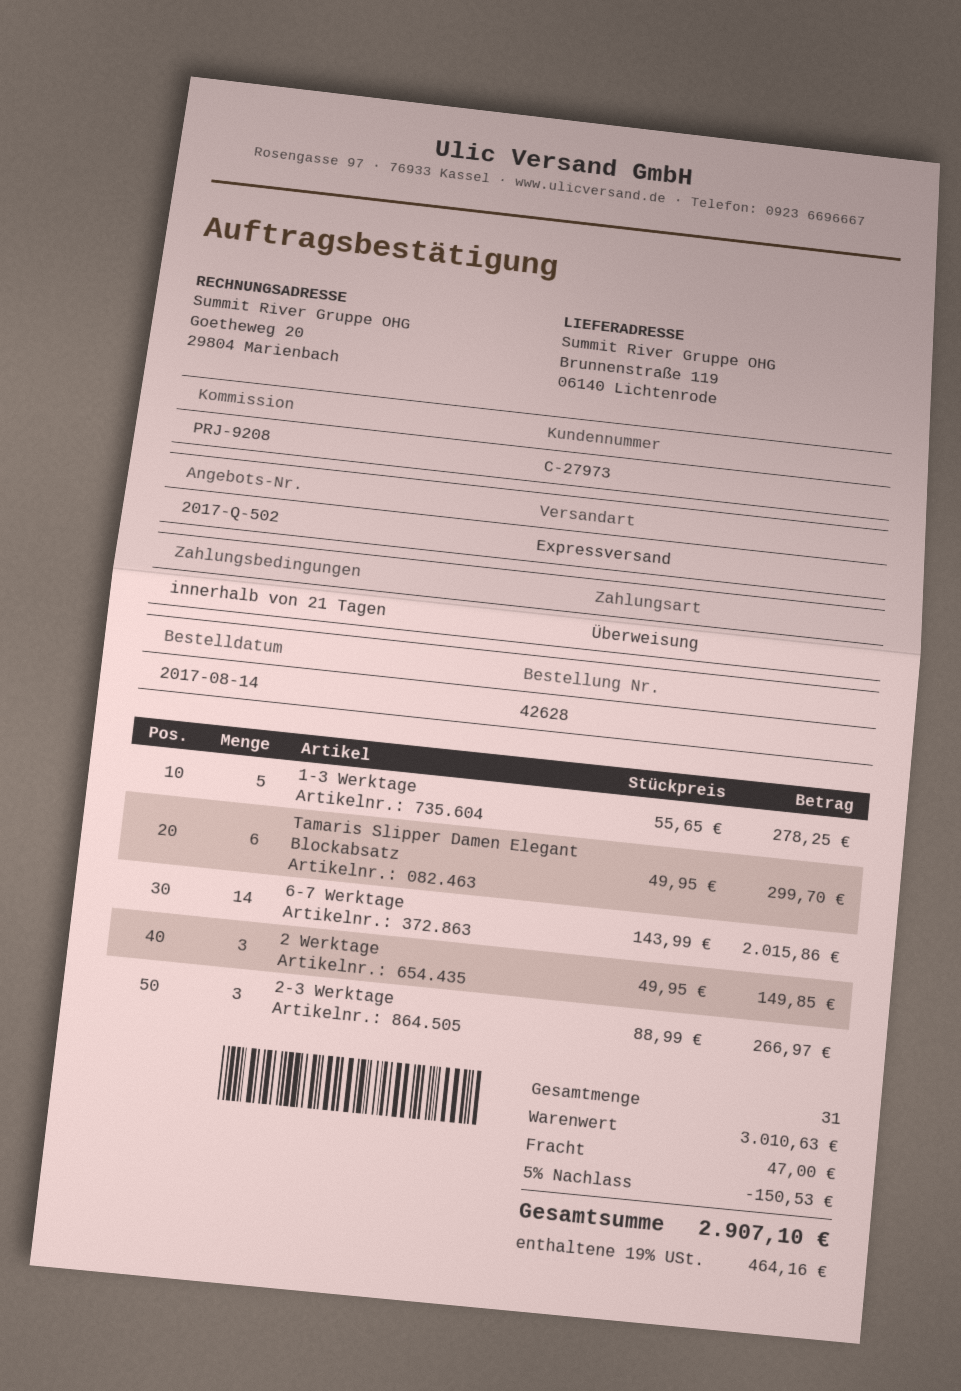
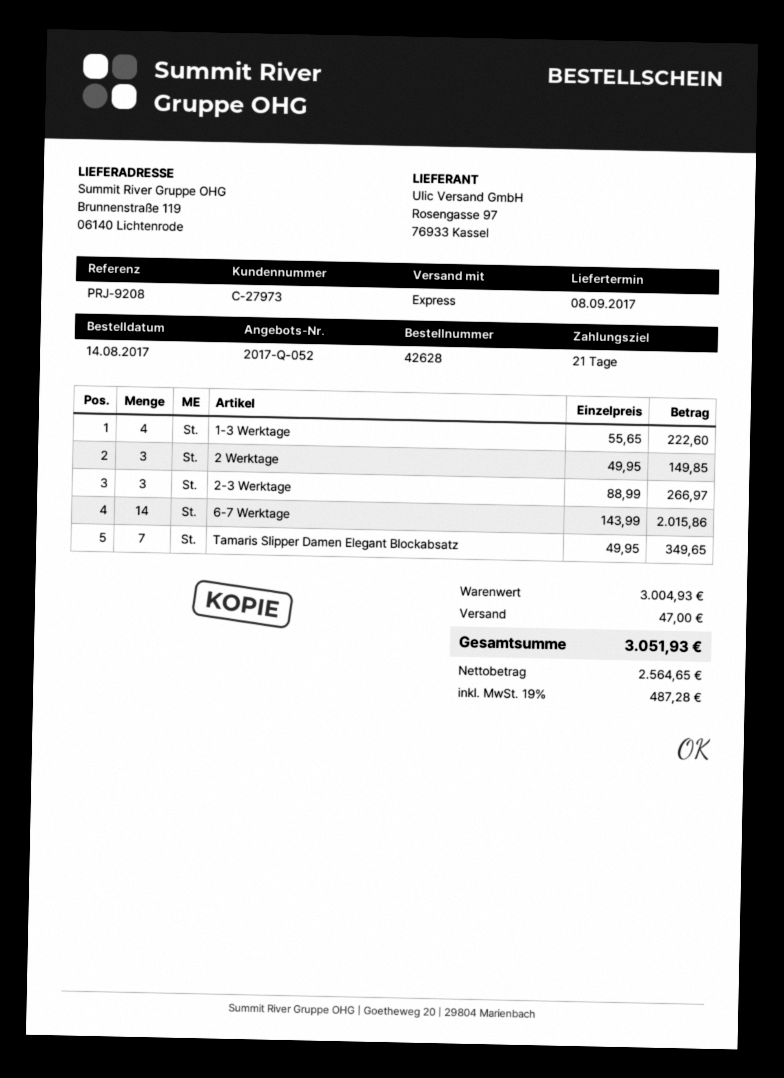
quote number: 2017-Q-502 -> 2017-Q-052
1-3 Werktage: 5 x 55.65 = 278.25 -> 4 x 55.65 = 222.60
Tamaris Slipper Damen Elegant Blockabsatz: 6 x 49.95 = 299.70 -> 7 x 49.95 = 349.65
subtotal: 3010.63 -> 3004.93
discount: 5% = 150.53 -> none
tax: 19% = 464.16 -> 19% = 487.28
total: 2907.10 -> 3051.93

